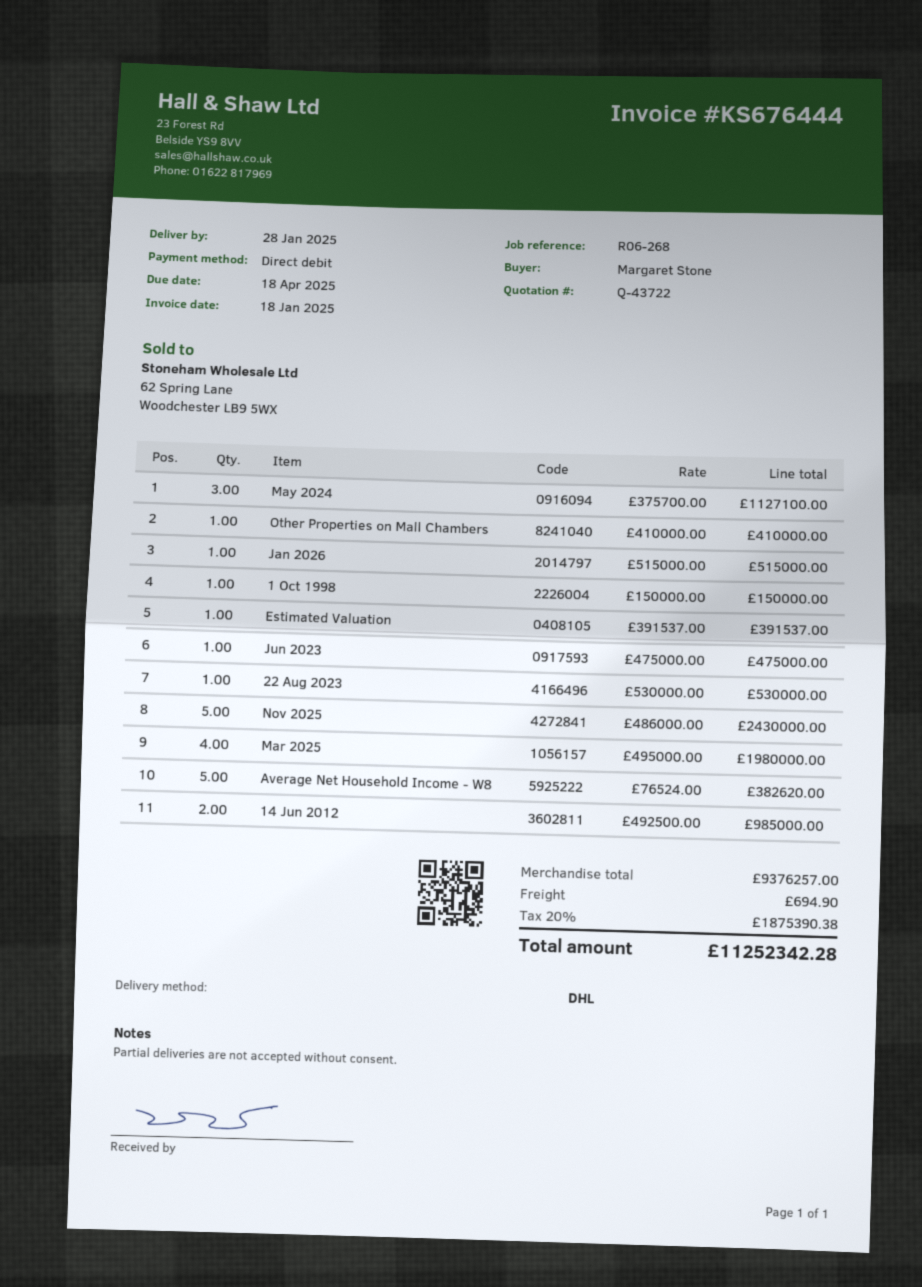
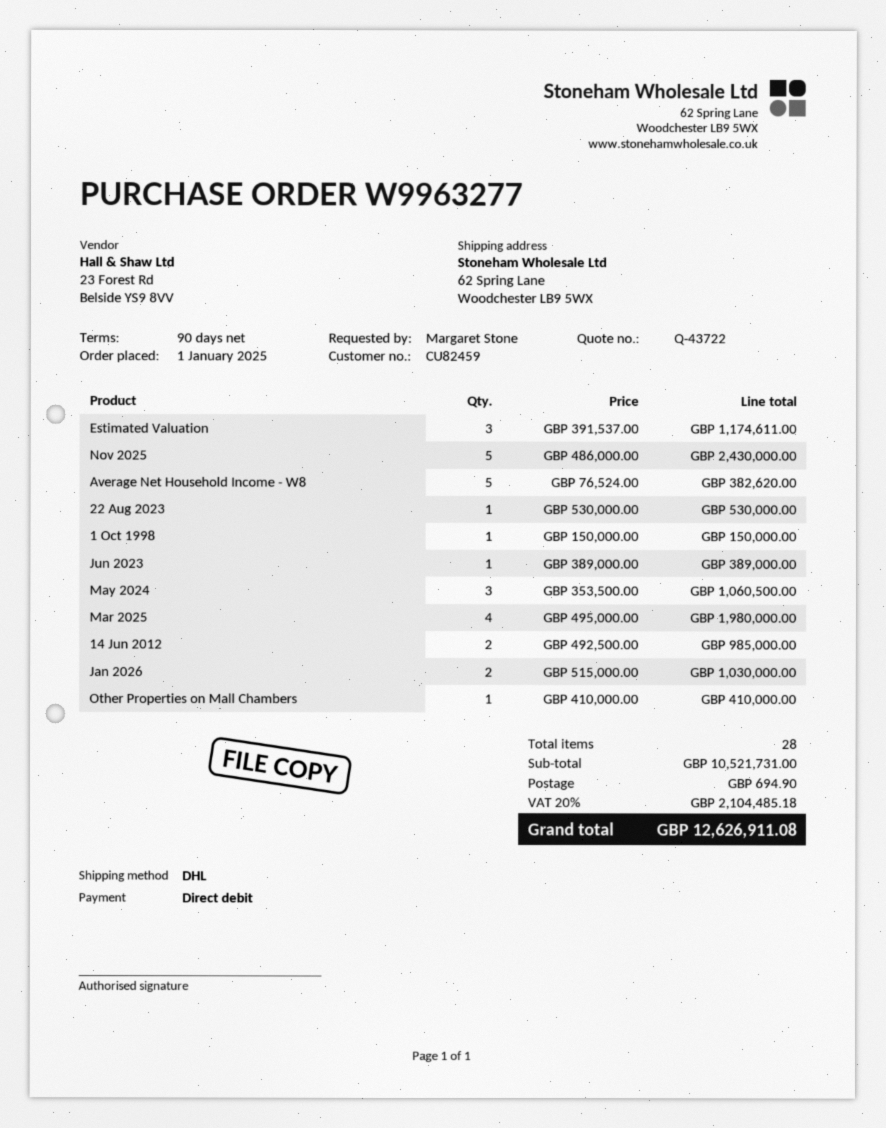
May 2024: 3 x 375700.00 = 1127100.00 -> 3 x 353500.00 = 1060500.00
Jan 2026: 1 x 515000.00 = 515000.00 -> 2 x 515000.00 = 1030000.00
Estimated Valuation: 1 x 391537.00 = 391537.00 -> 3 x 391537.00 = 1174611.00
Jun 2023: 1 x 475000.00 = 475000.00 -> 1 x 389000.00 = 389000.00
subtotal: 9376257.00 -> 10521731.00
tax: 20% = 1875390.38 -> 20% = 2104485.18
total: 11252342.28 -> 12626911.08

